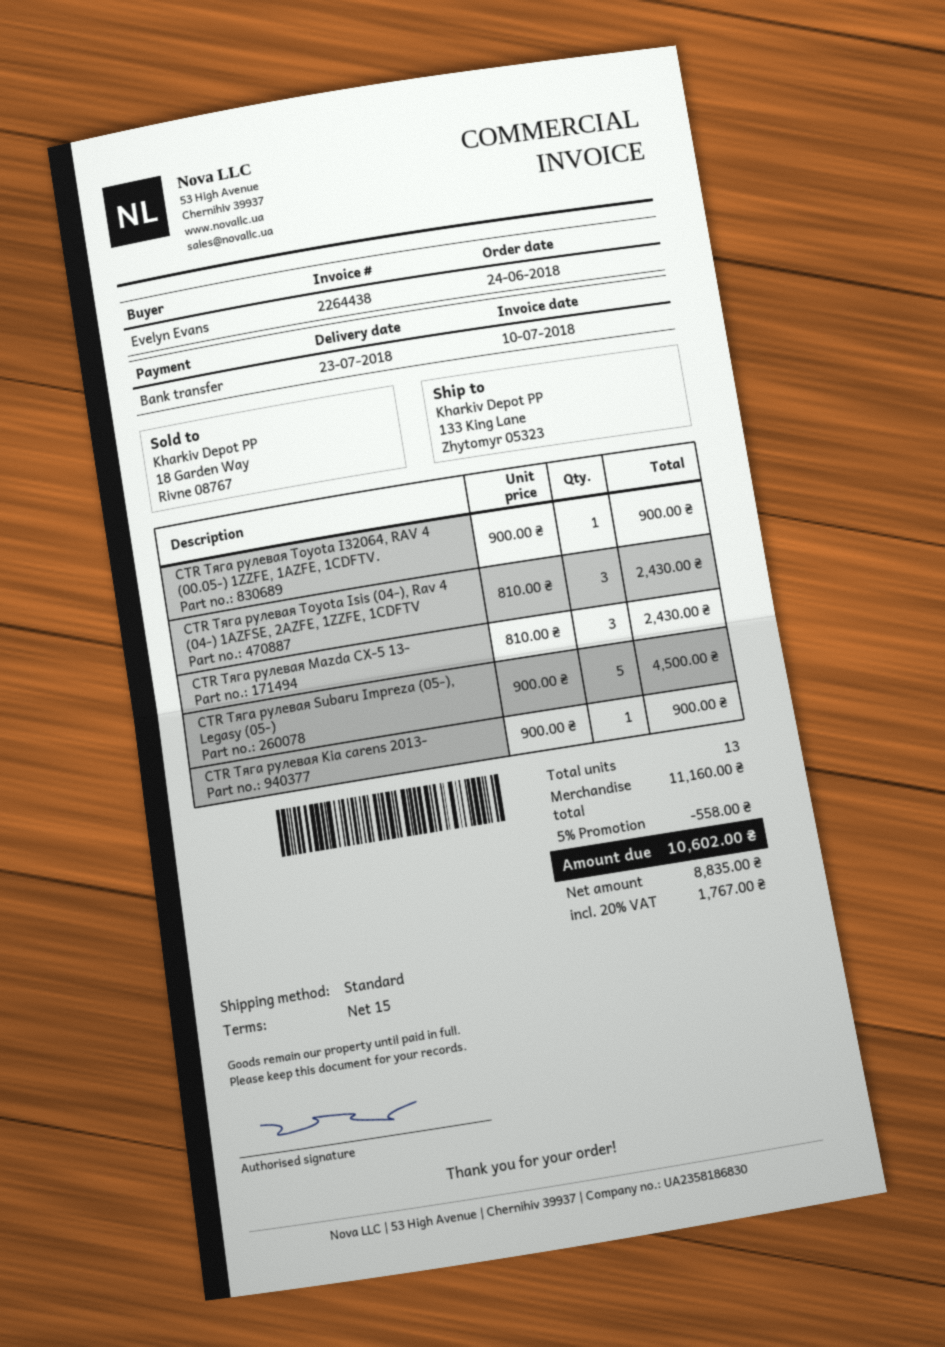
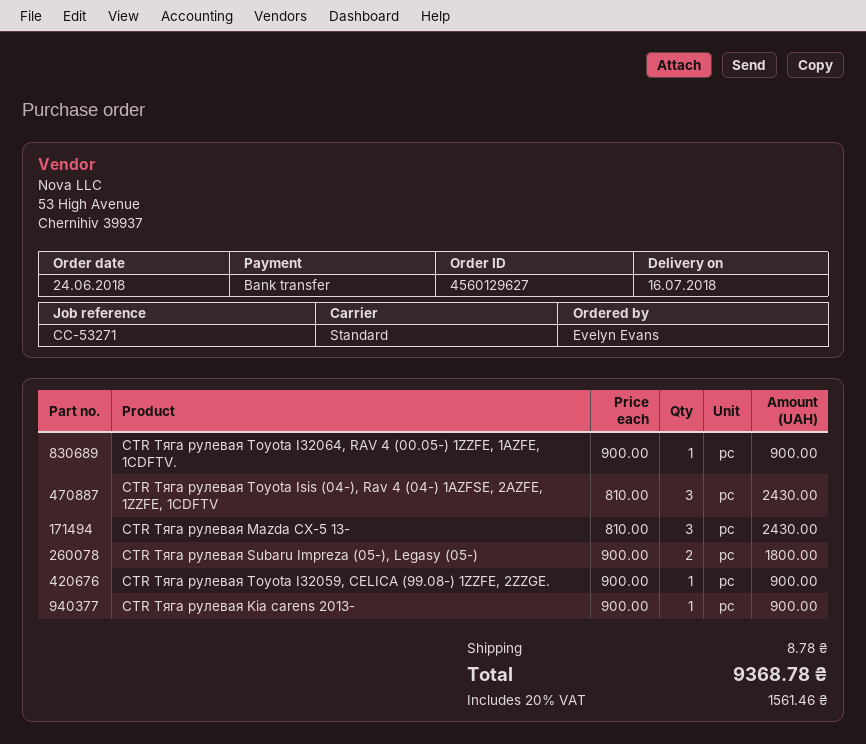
delivery date: 2018-07-23 -> 2018-07-16
CTR Тяга рулевая Subaru Impreza (05-), Legasy (05-): 5 x 900.00 = 4500.00 -> 2 x 900.00 = 1800.00
CTR Тяга рулевая Toyota I32059, CELICA (99.08-) 1ZZFE, 2ZZGE.: none -> 1 x 900.00 = 900.00
discount: 5% = 558.00 -> none
shipping: none -> 8.78
tax: 20% = 1767.00 -> 20% = 1561.46
total: 10602.00 -> 9368.78

